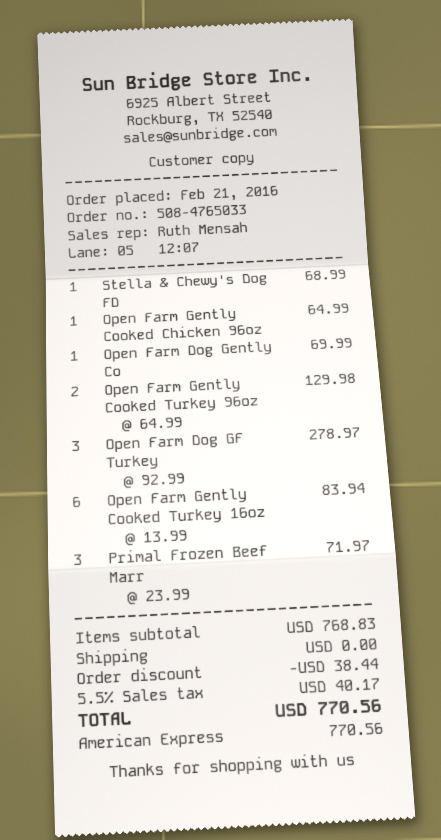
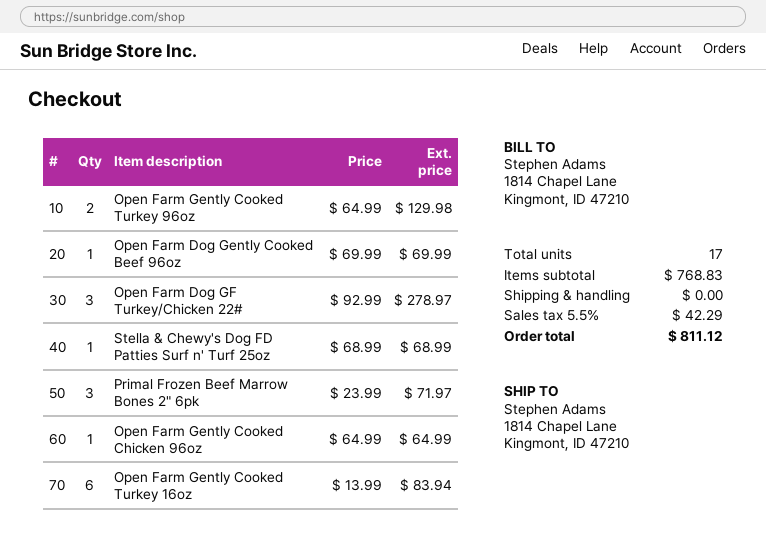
discount: 38.44 -> none
tax: 5.5% = 40.17 -> 5.5% = 42.29
total: 770.56 -> 811.12

